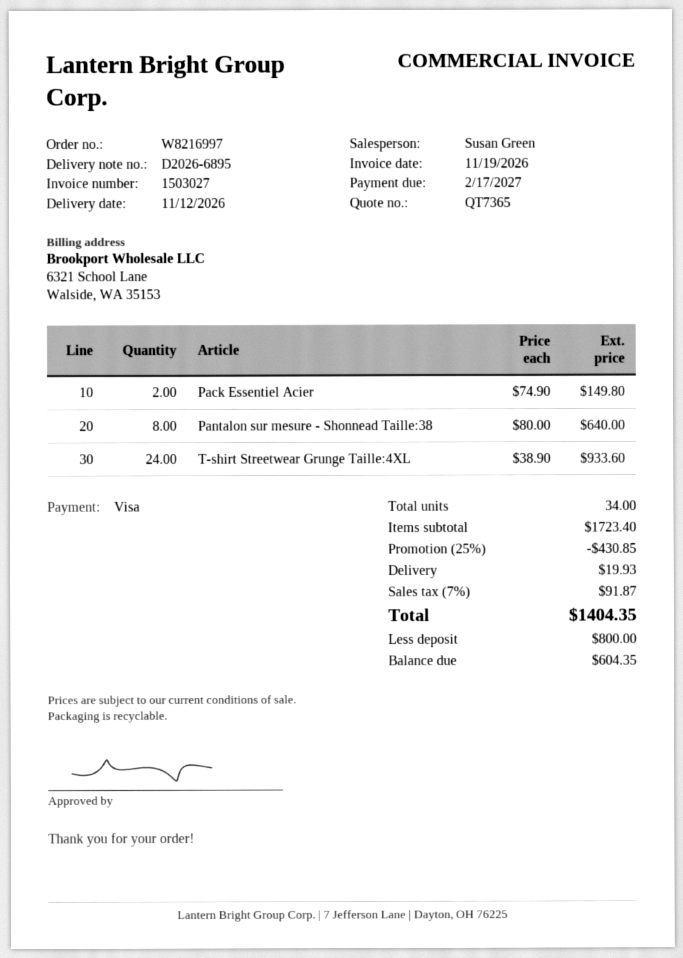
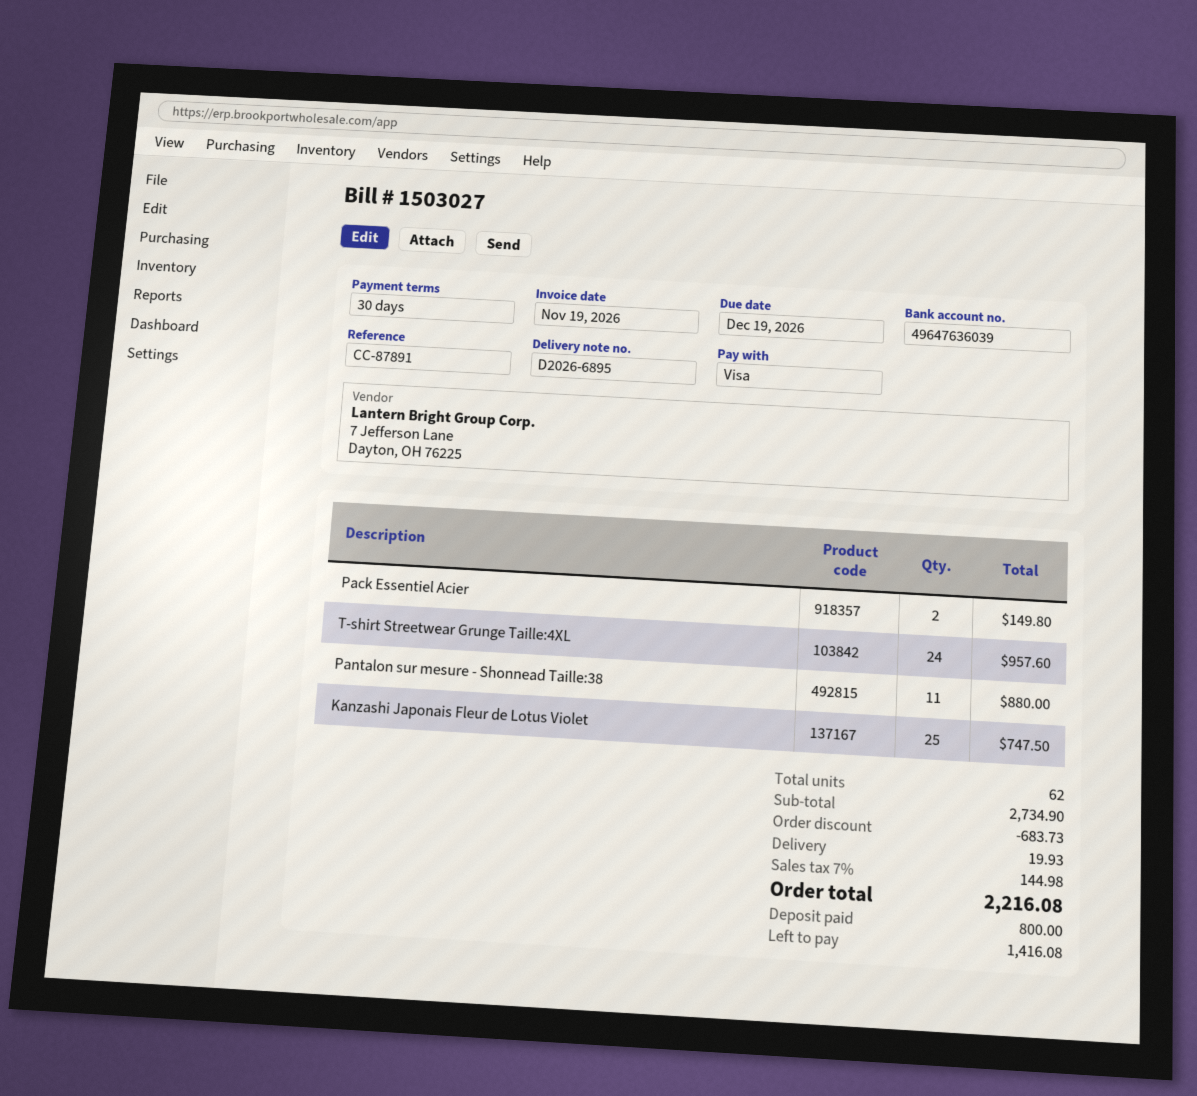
due date: 2027-02-17 -> 2026-12-19
Pantalon sur mesure - Shonnead Taille:38: 8 for 640.00 -> 11 for 880.00
T-shirt Streetwear Grunge Taille:4XL: 24 for 933.60 -> 24 for 957.60
Kanzashi Japonais Fleur de Lotus Violet: none -> 25 for 747.50
total quantity: 34 -> 62
subtotal: 1723.40 -> 2734.90
discount: 430.85 -> 683.73
tax: 7% = 91.87 -> 7% = 144.98
total: 1404.35 -> 2216.08
balance: 604.35 -> 1416.08

